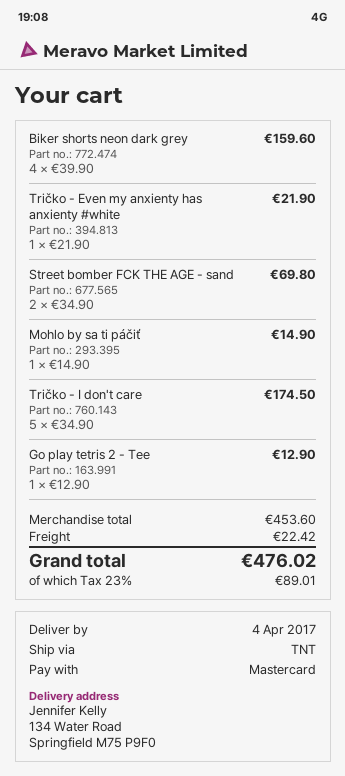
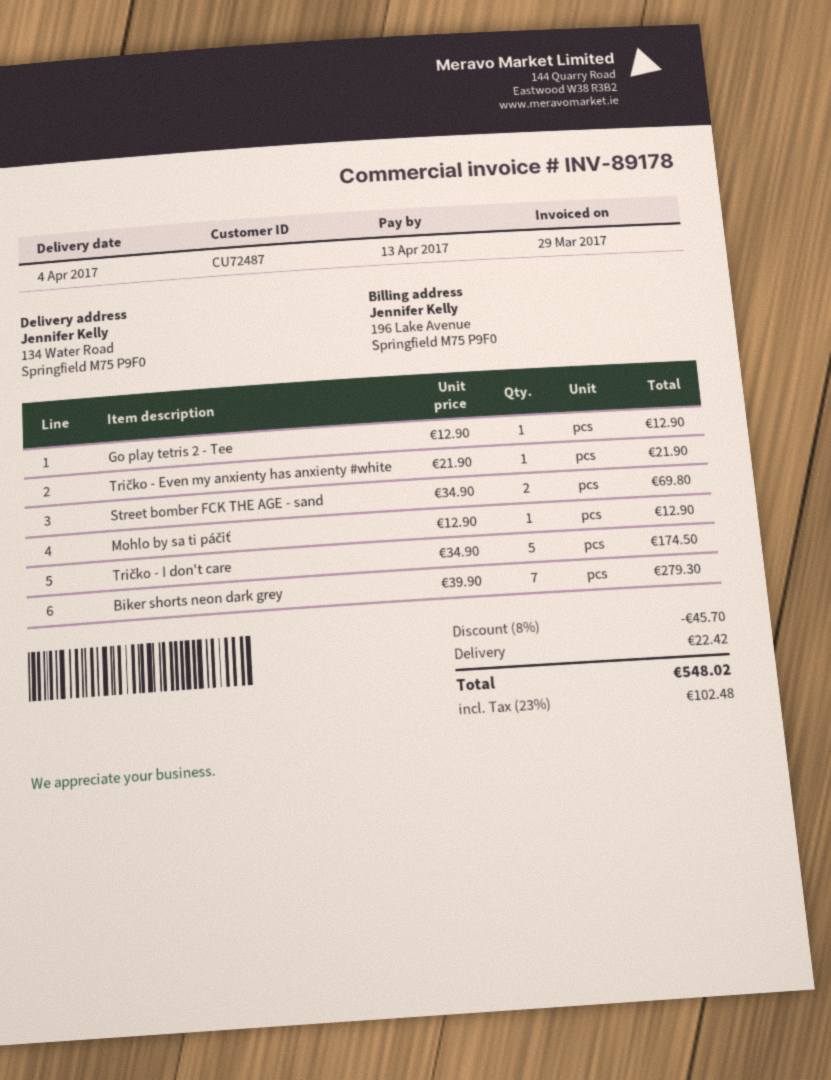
Biker shorts neon dark grey: 4 x 39.90 = 159.60 -> 7 x 39.90 = 279.30
Mohlo by sa ti páčiť: 1 x 14.90 = 14.90 -> 1 x 12.90 = 12.90
discount: none -> 8% = 45.70
tax: 23% = 89.01 -> 23% = 102.48
total: 476.02 -> 548.02

